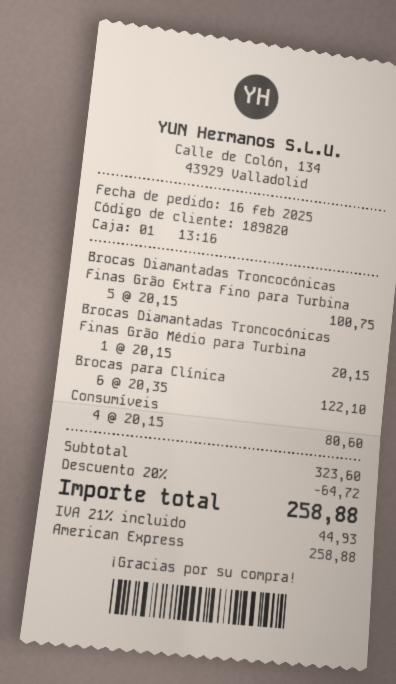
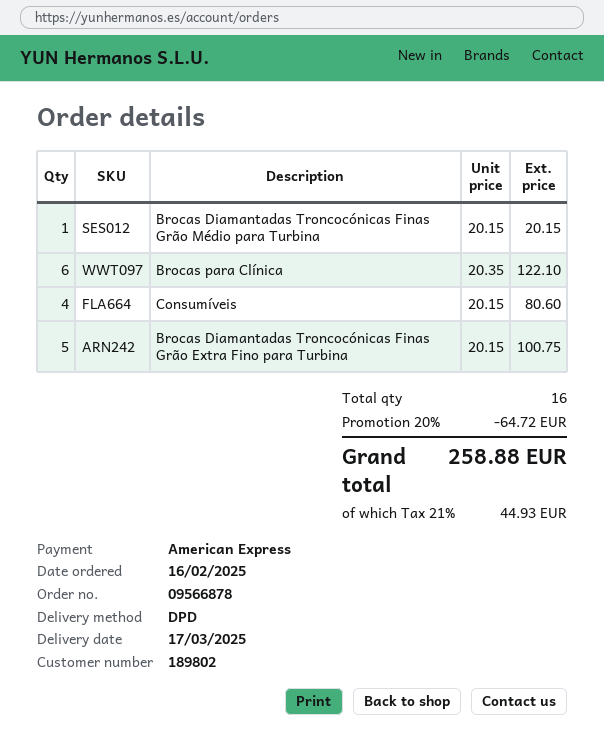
customer number: 189820 -> 189802

